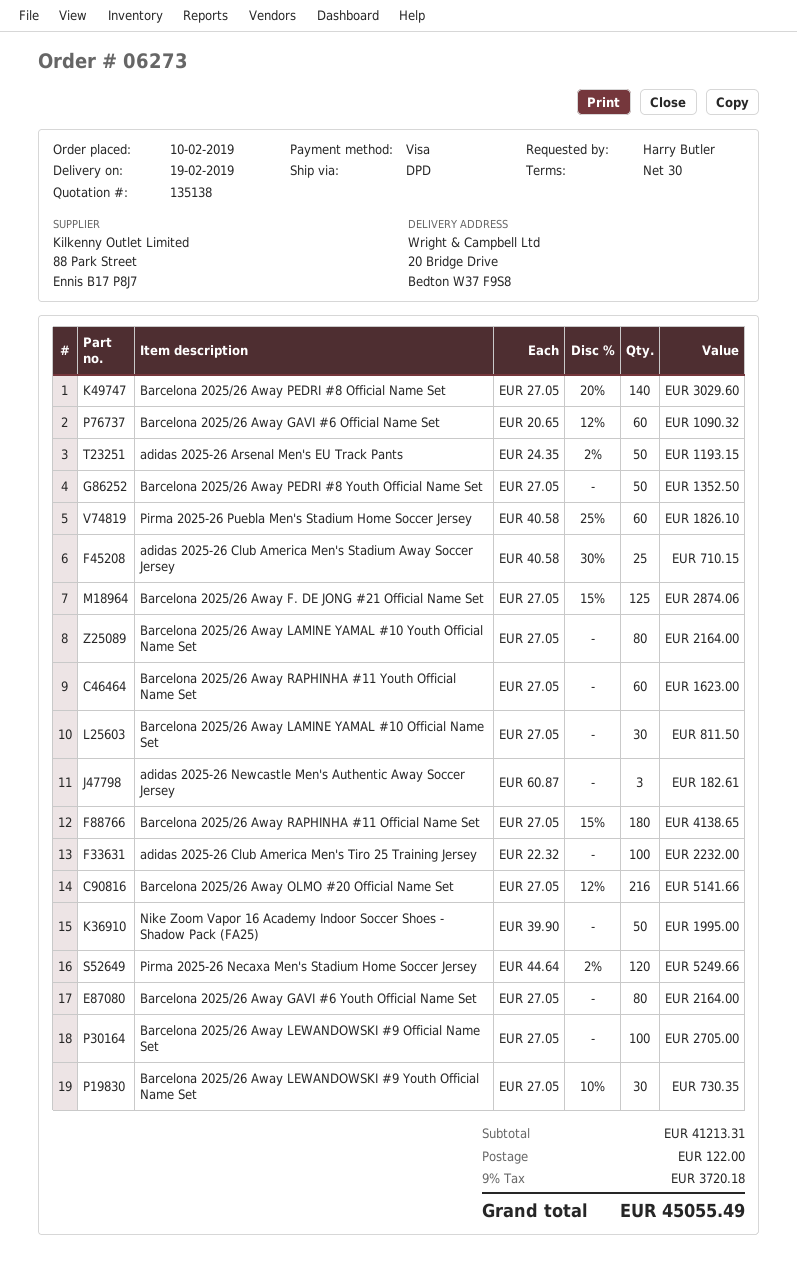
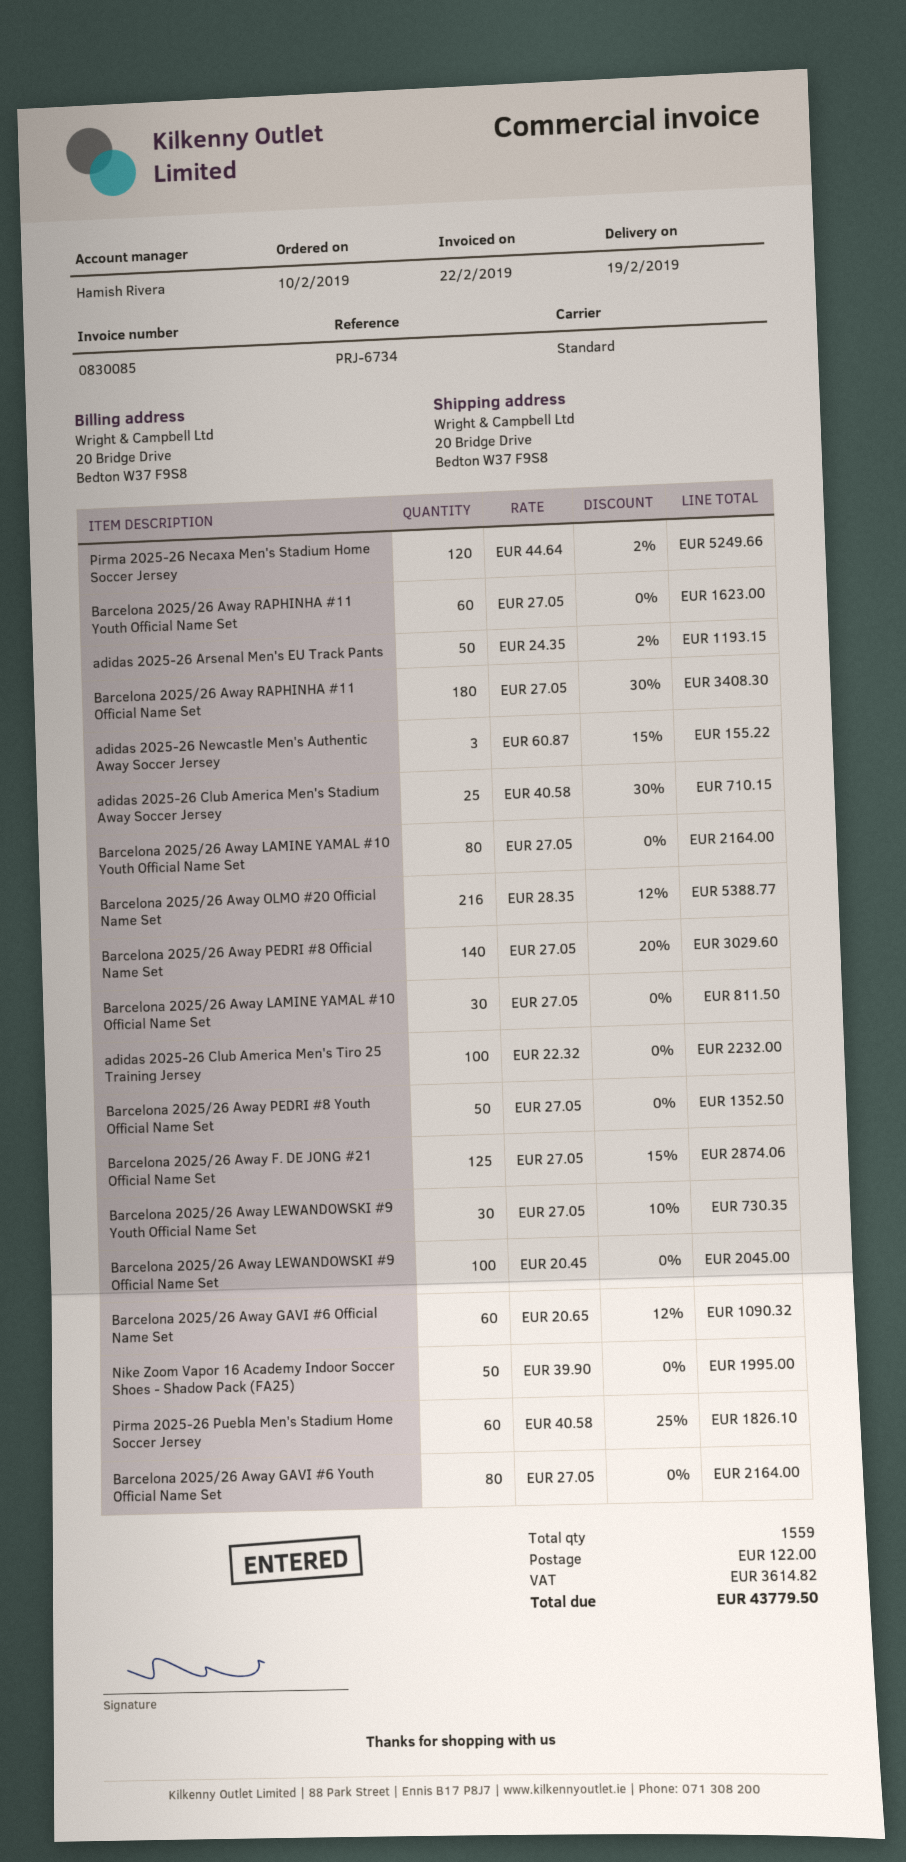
shipping method: DPD -> standard
adidas 2025-26 Newcastle Men's Authentic Away Soccer Jersey: 3 x 60.87 = 182.61 -> 3 x 60.87 - 15% = 155.22
Barcelona 2025/26 Away RAPHINHA #11 Official Name Set: 180 x 27.05 - 15% = 4138.65 -> 180 x 27.05 - 30% = 3408.30
Barcelona 2025/26 Away OLMO #20 Official Name Set: 216 x 27.05 - 12% = 5141.66 -> 216 x 28.35 - 12% = 5388.77
Barcelona 2025/26 Away LEWANDOWSKI #9 Official Name Set: 100 x 27.05 = 2705.00 -> 100 x 20.45 = 2045.00
tax: 3720.18 -> 3614.82
total: 45055.49 -> 43779.50

